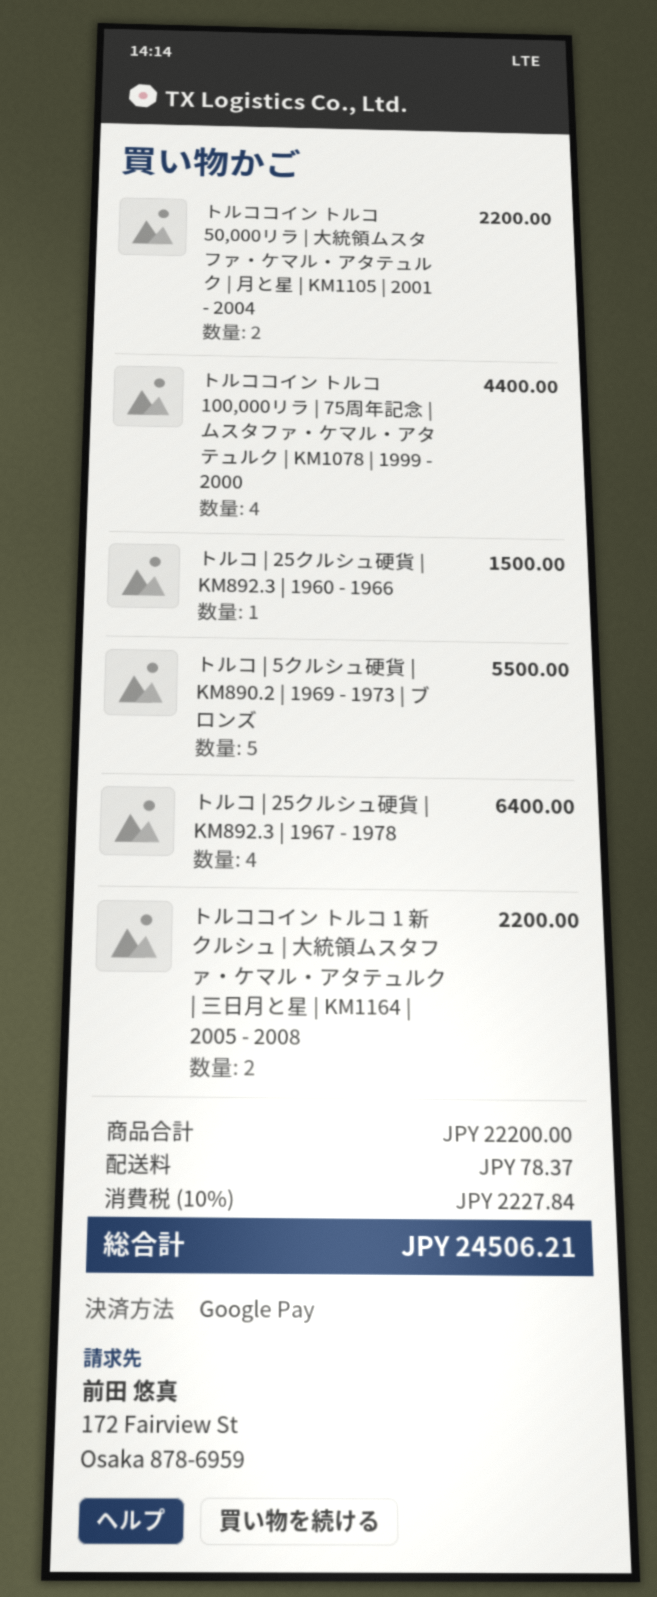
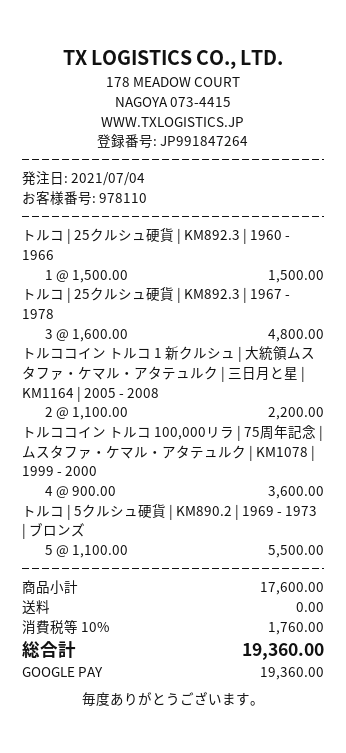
トルココイン トルコ 50,000リラ | 大統領ムスタファ・ケマル・アタテュルク | 月と星 | KM1105 | 2001 - 2004: 2 for 2200.00 -> none
トルココイン トルコ 100,000リラ | 75周年記念 | ムスタファ・ケマル・アタテュルク | KM1078 | 1999 - 2000: 4 for 4400.00 -> 4 for 3600.00
トルコ | 25クルシュ硬貨 | KM892.3 | 1967 - 1978: 4 for 6400.00 -> 3 for 4800.00
subtotal: 22200.00 -> 17600.00
shipping: 78.37 -> 0.00
tax: 10% = 2227.84 -> 10% = 1760.00
total: 24506.21 -> 19360.00

